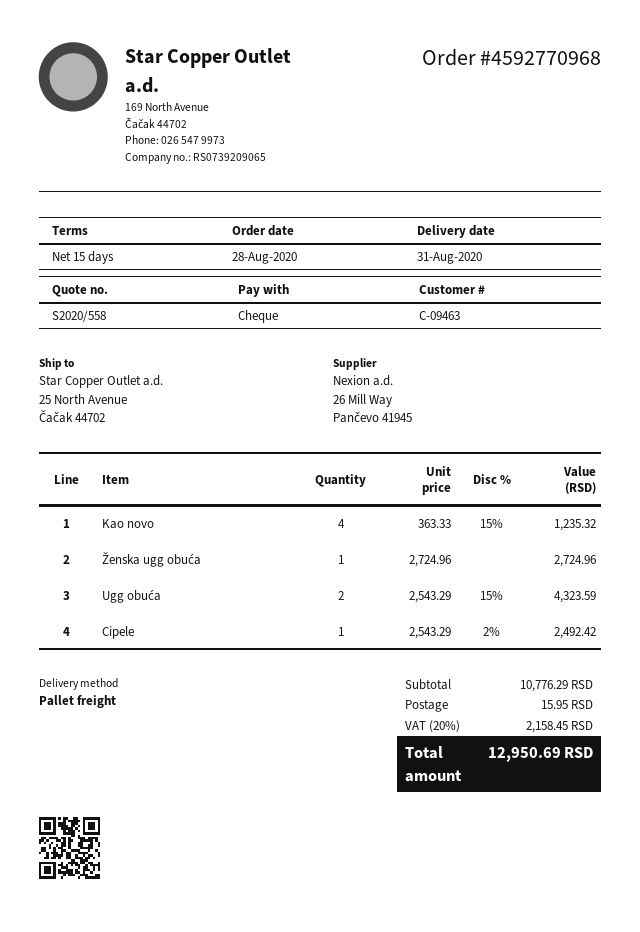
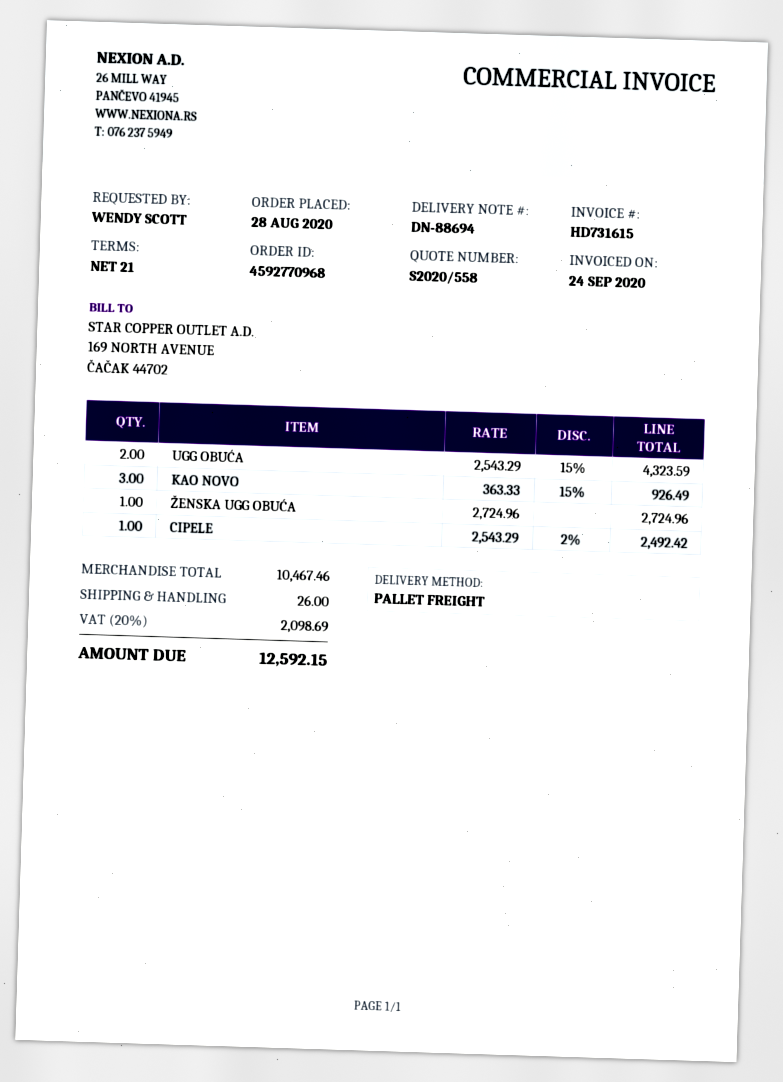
payment terms: 15 days -> 21 days
Kao novo: 4 x 363.33 - 15% = 1235.32 -> 3 x 363.33 - 15% = 926.49
subtotal: 10776.29 -> 10467.46
shipping: 15.95 -> 26.00
tax: 20% = 2158.45 -> 20% = 2098.69
total: 12950.69 -> 12592.15

